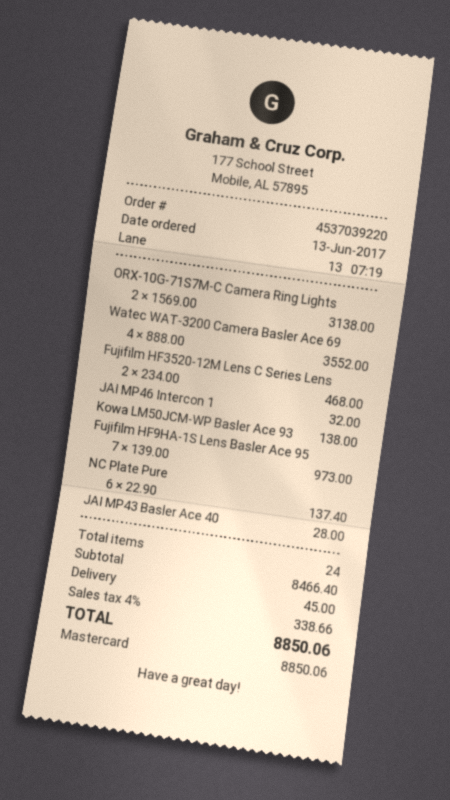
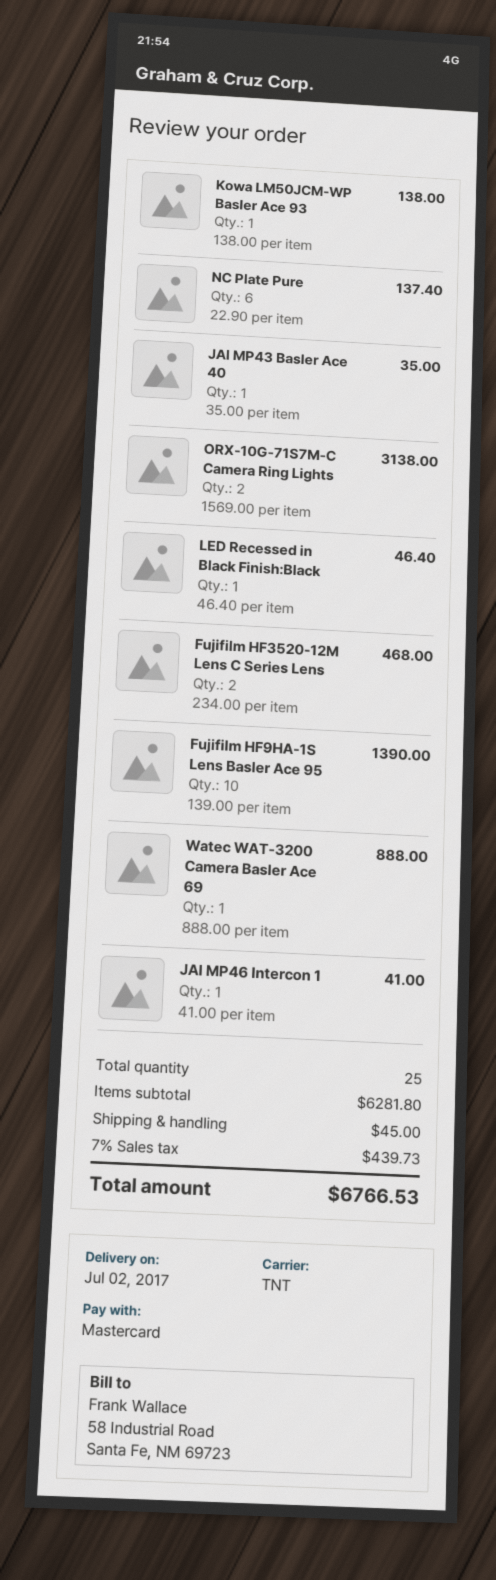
Watec WAT-3200 Camera Basler Ace 69: 4 x 888.00 = 3552.00 -> 1 x 888.00 = 888.00
JAI MP46 Intercon 1: 1 x 32.00 = 32.00 -> 1 x 41.00 = 41.00
Fujifilm HF9HA-1S Lens Basler Ace 95: 7 x 139.00 = 973.00 -> 10 x 139.00 = 1390.00
JAI MP43 Basler Ace 40: 1 x 28.00 = 28.00 -> 1 x 35.00 = 35.00
LED Recessed in Black Finish:Black: none -> 1 x 46.40 = 46.40
total quantity: 24 -> 25
subtotal: 8466.40 -> 6281.80
tax: 4% = 338.66 -> 7% = 439.73
total: 8850.06 -> 6766.53

